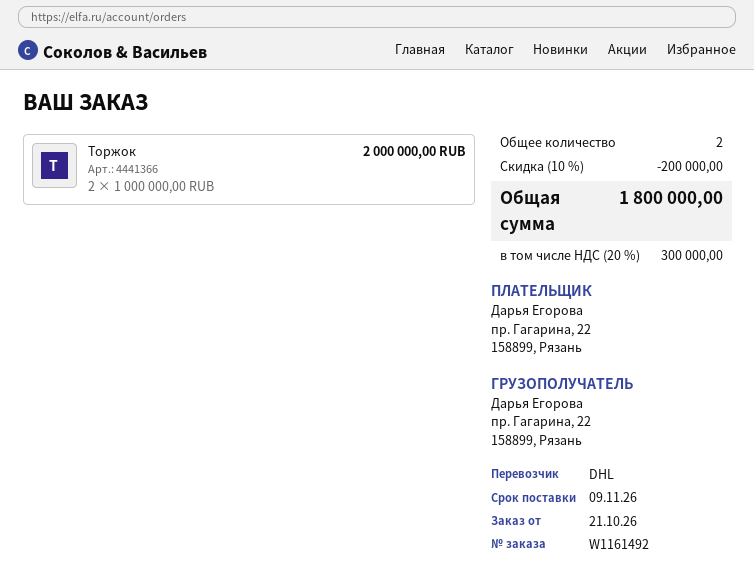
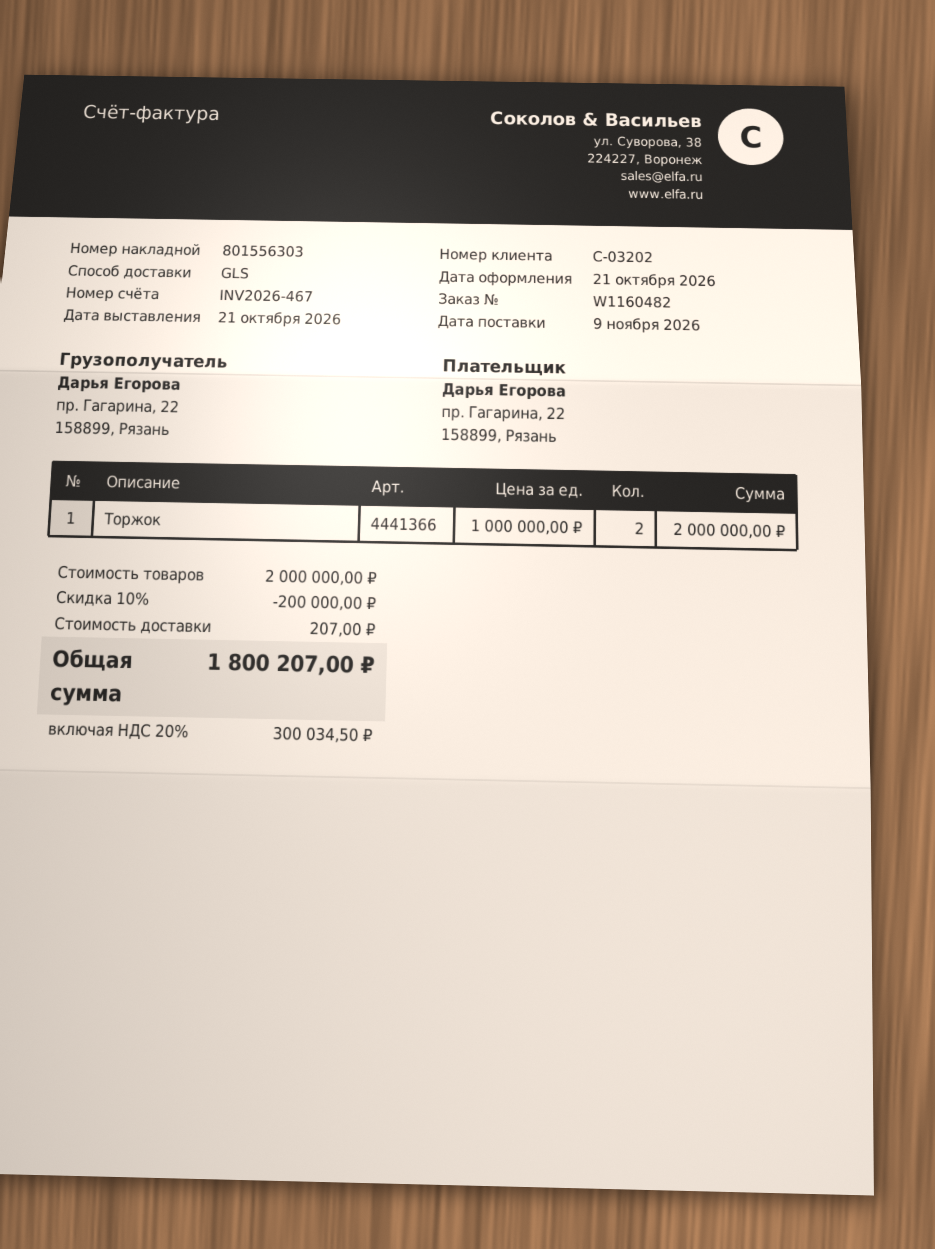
order number: W1161492 -> W1160482
shipping method: DHL -> GLS
shipping: none -> 207.00
tax: 20% = 300000.00 -> 20% = 300034.50
total: 1800000.00 -> 1800207.00

